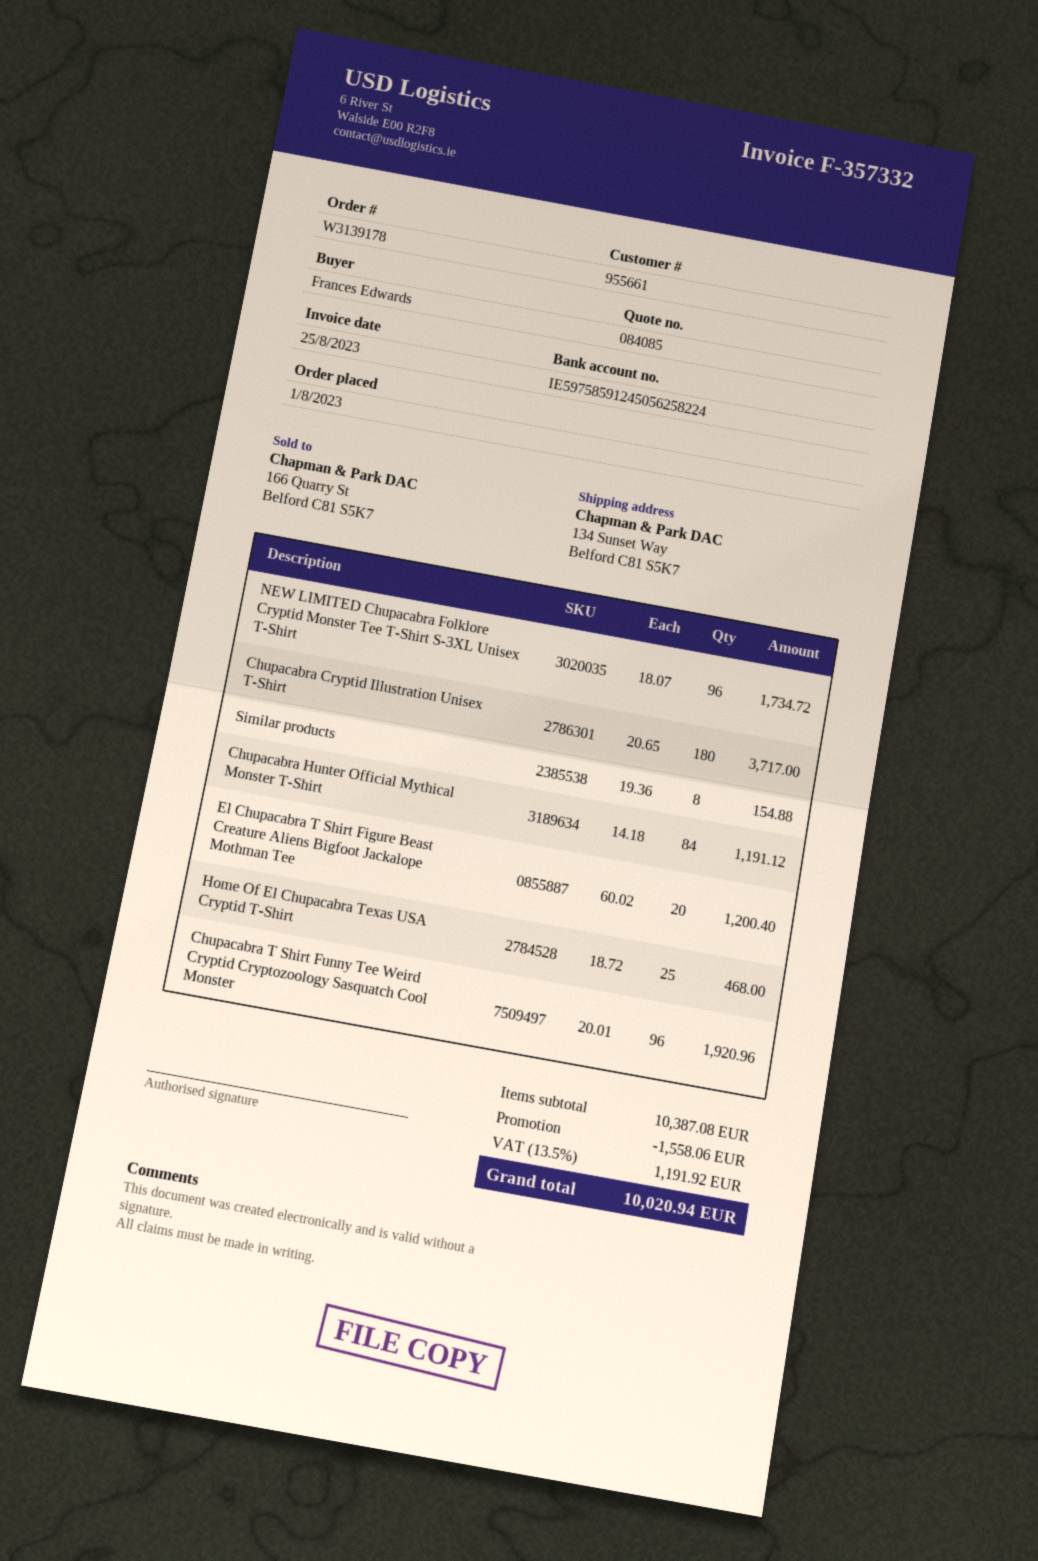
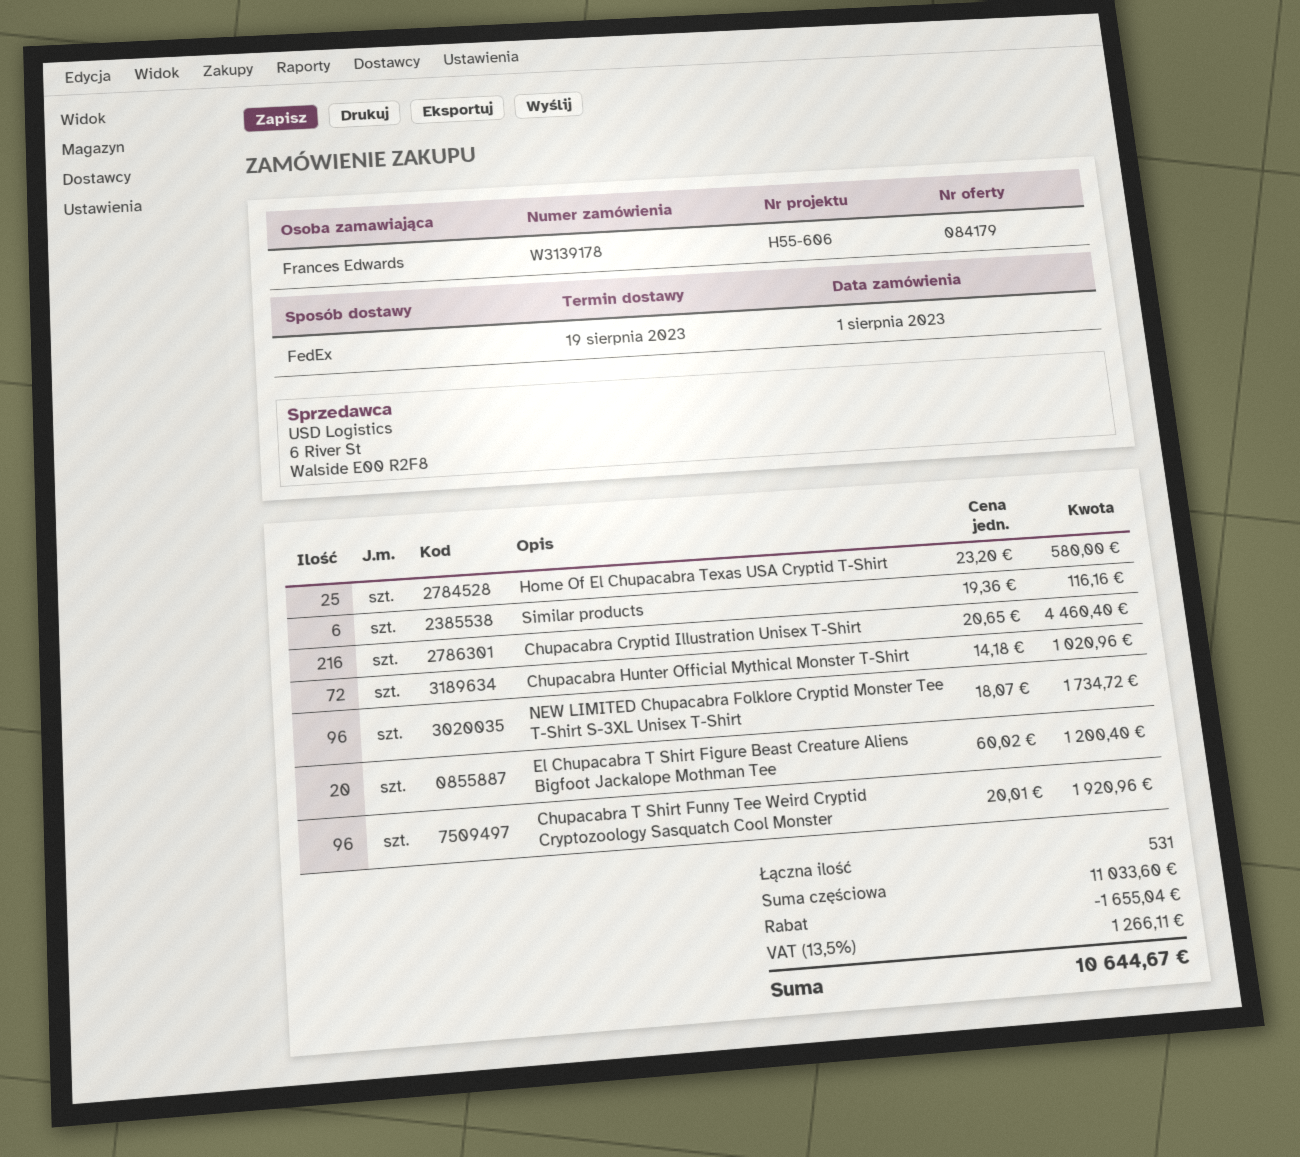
quote number: 084085 -> 084179
Chupacabra Cryptid Illustration Unisex T-Shirt: 180 x 20.65 = 3717.00 -> 216 x 20.65 = 4460.40
Similar products: 8 x 19.36 = 154.88 -> 6 x 19.36 = 116.16
Chupacabra Hunter Official Mythical Monster T-Shirt: 84 x 14.18 = 1191.12 -> 72 x 14.18 = 1020.96
Home Of El Chupacabra Texas USA Cryptid T-Shirt: 25 x 18.72 = 468.00 -> 25 x 23.20 = 580.00
subtotal: 10387.08 -> 11033.60
discount: 1558.06 -> 1655.04
tax: 13.5% = 1191.92 -> 13.5% = 1266.11
total: 10020.94 -> 10644.67

